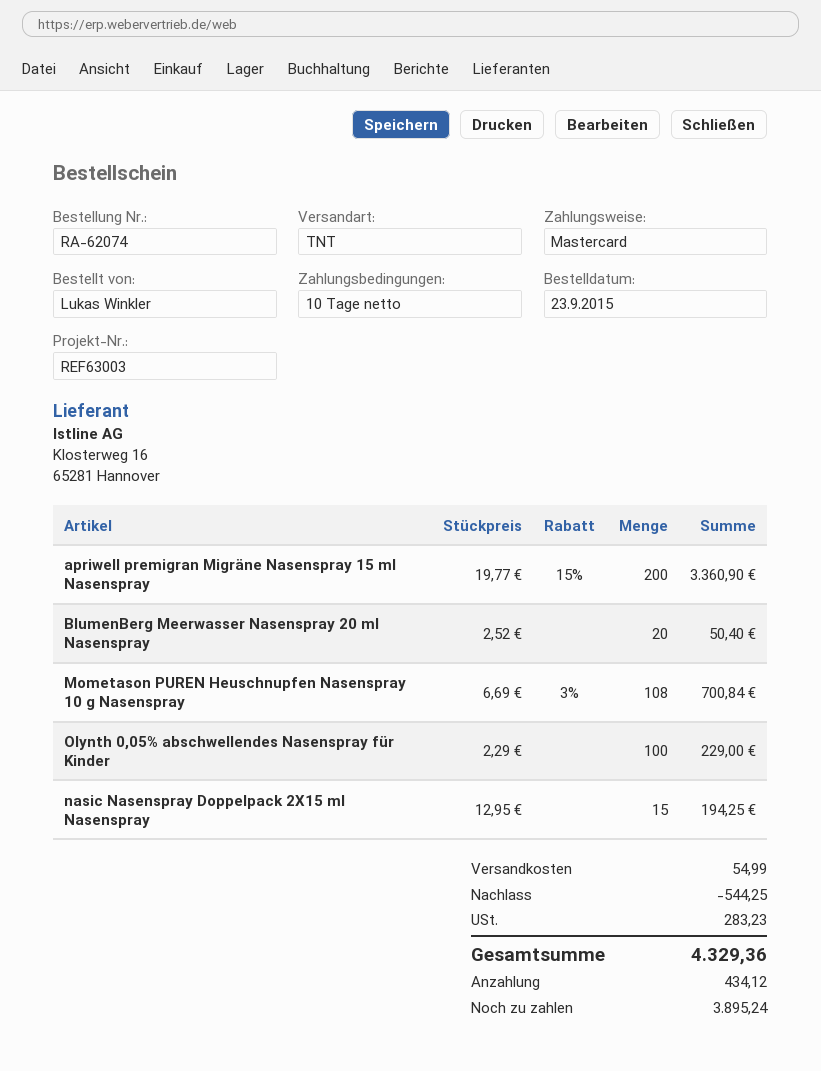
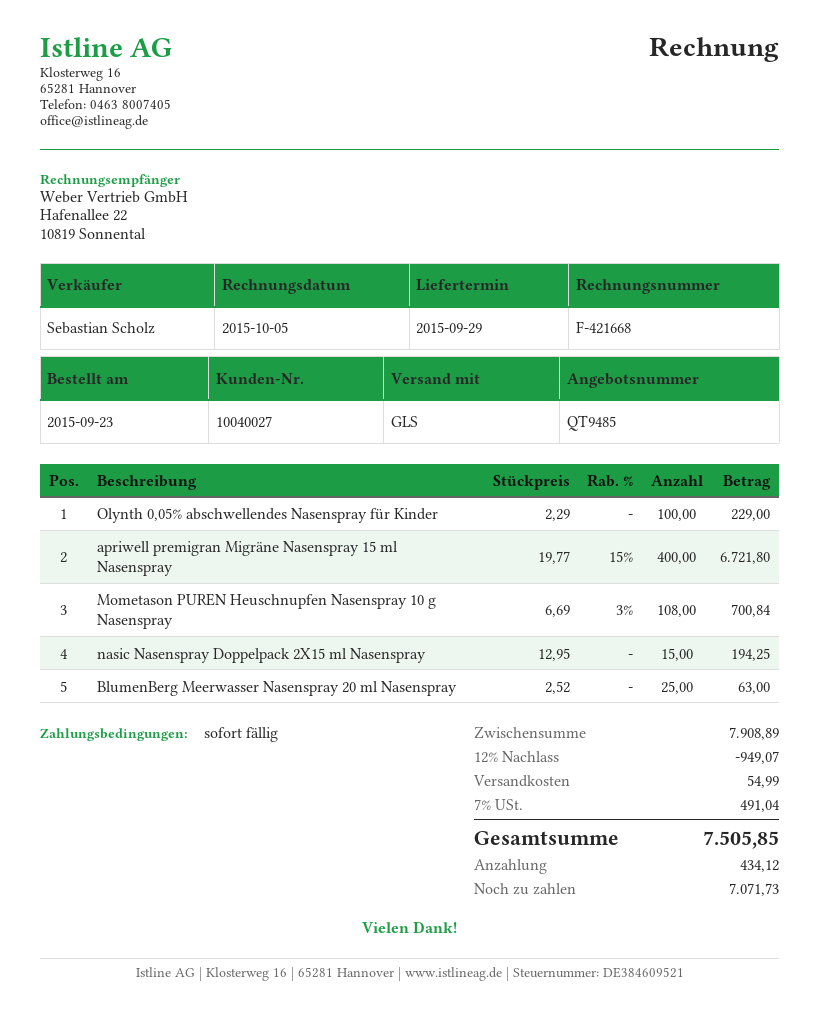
payment terms: 10 days -> on receipt
shipping method: TNT -> GLS
apriwell premigran Migräne Nasenspray 15 ml Nasenspray: 200 x 19.77 - 15% = 3360.90 -> 400 x 19.77 - 15% = 6721.80
BlumenBerg Meerwasser Nasenspray 20 ml Nasenspray: 20 x 2.52 = 50.40 -> 25 x 2.52 = 63.00
discount: 544.25 -> 949.07
tax: 283.23 -> 491.04
total: 4329.36 -> 7505.85
balance: 3895.24 -> 7071.73

